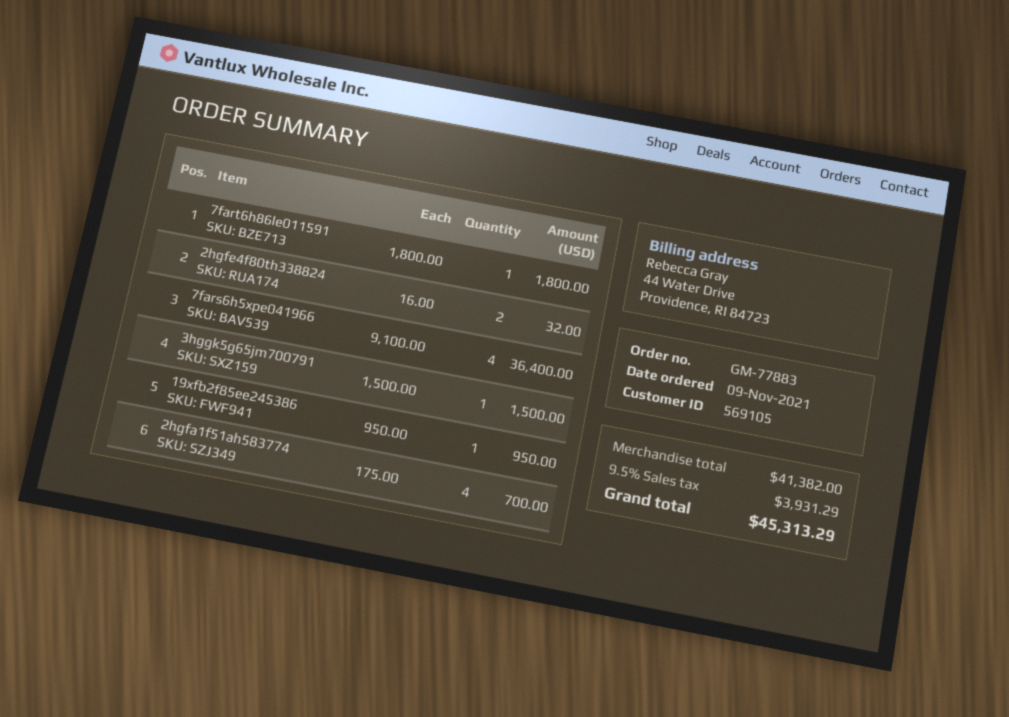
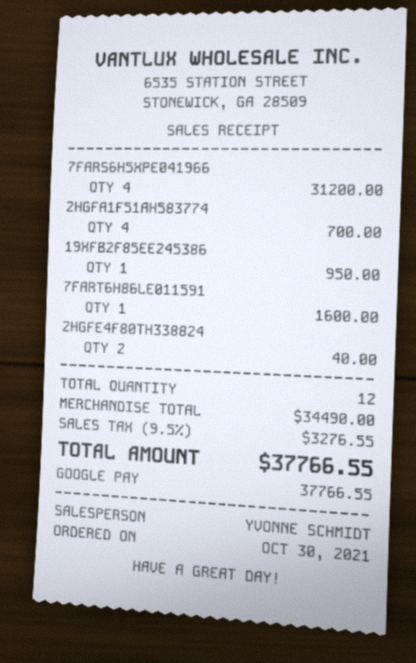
order date: 2021-11-09 -> 2021-10-30
7fart6h86le011591: 1 for 1800.00 -> 1 for 1600.00
2hgfe4f80th338824: 2 for 32.00 -> 2 for 40.00
7fars6h5xpe041966: 4 for 36400.00 -> 4 for 31200.00
3hggk5g65jm700791: 1 for 1500.00 -> none
subtotal: 41382.00 -> 34490.00
tax: 9.5% = 3931.29 -> 9.5% = 3276.55
total: 45313.29 -> 37766.55

